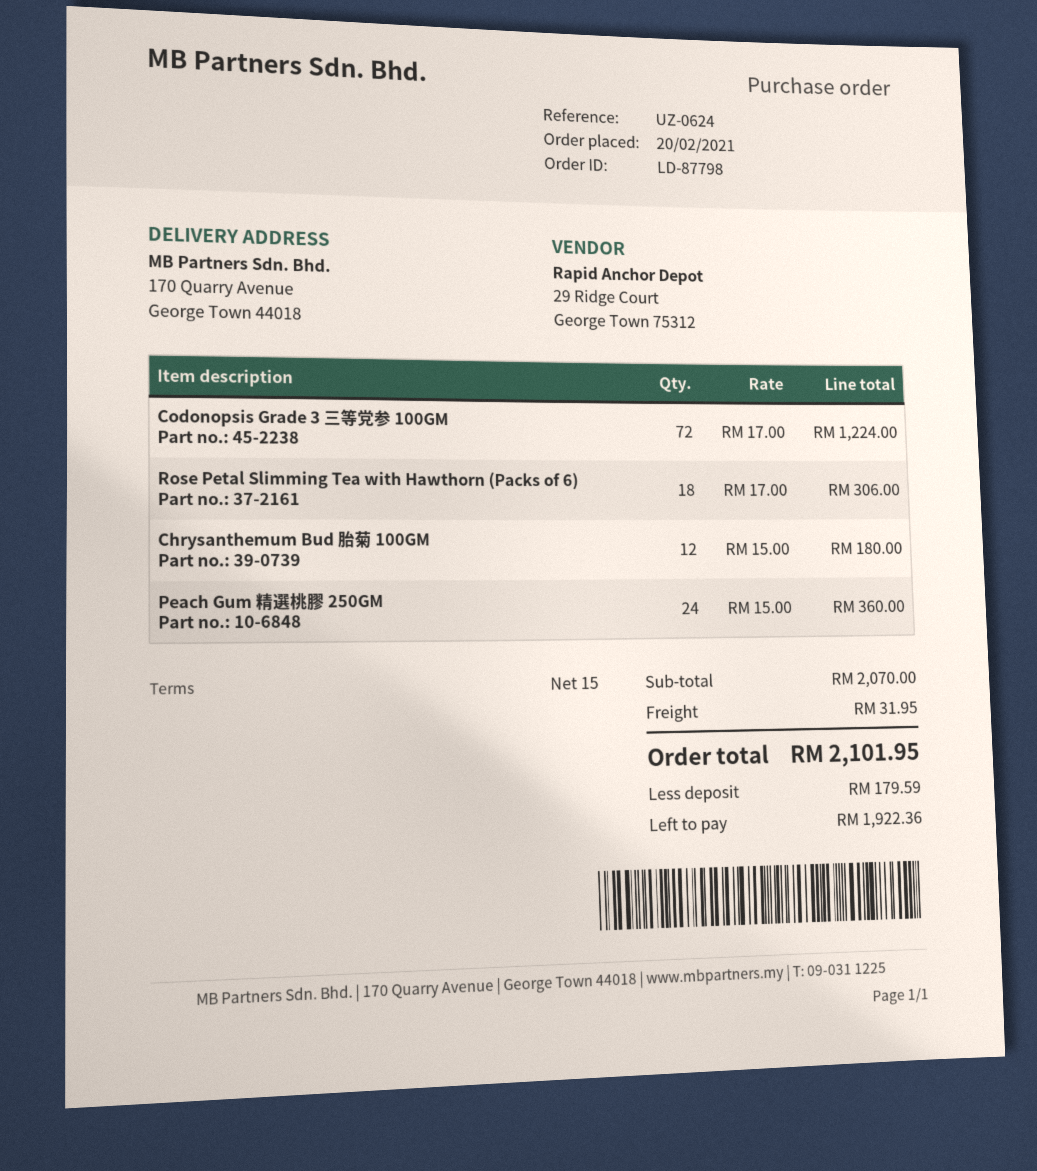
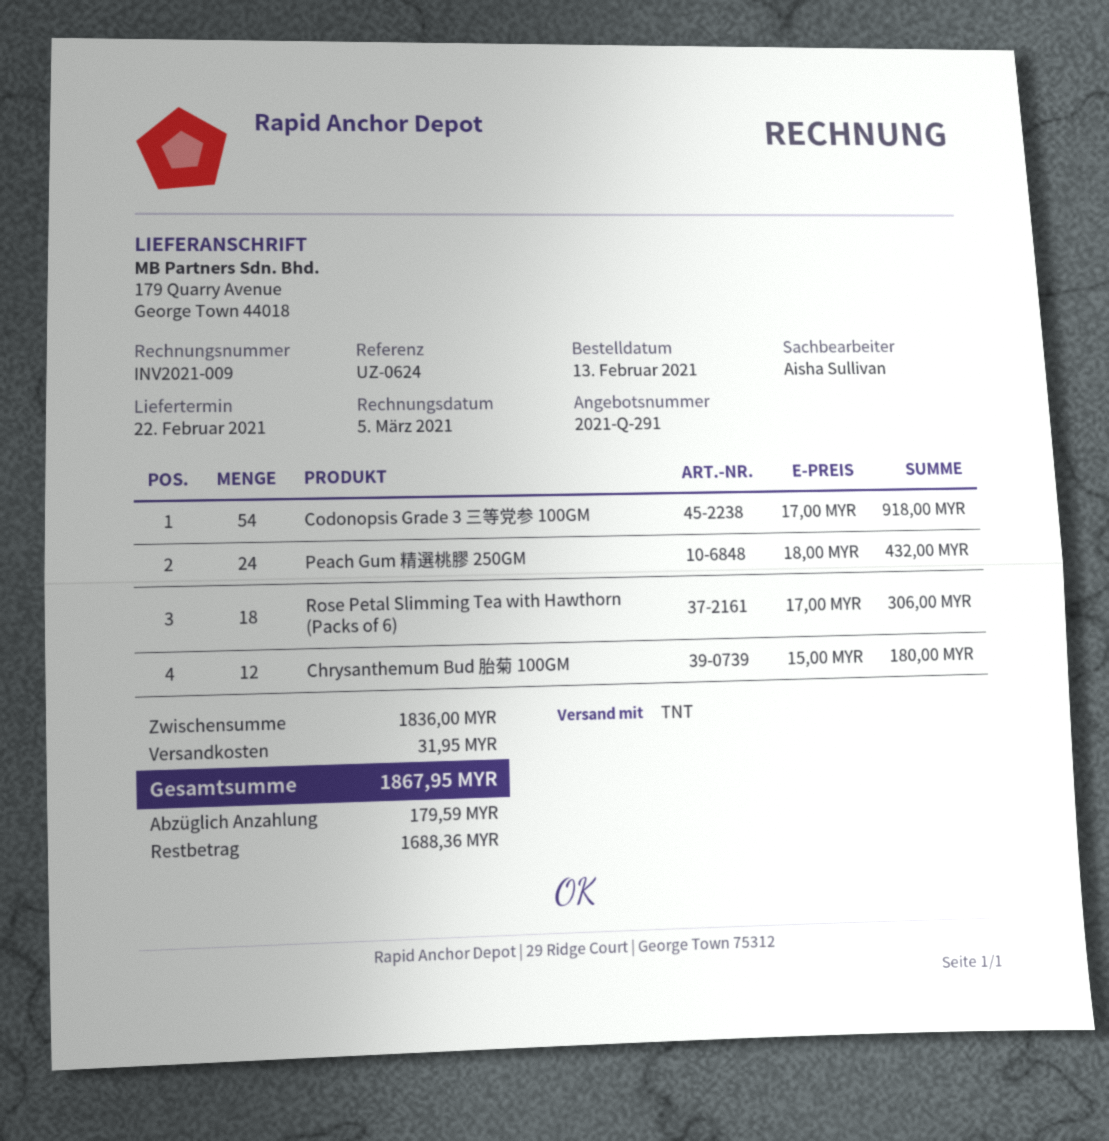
order date: 2021-02-20 -> 2021-02-13
ship to: 170 Quarry Avenue, George Town 44018 -> 179 Quarry Avenue, George Town 44018
Codonopsis Grade 3 三等党参 100GM: 72 x 17.00 = 1224.00 -> 54 x 17.00 = 918.00
Peach Gum 精選桃膠 250GM: 24 x 15.00 = 360.00 -> 24 x 18.00 = 432.00
subtotal: 2070.00 -> 1836.00
total: 2101.95 -> 1867.95
balance: 1922.36 -> 1688.36

